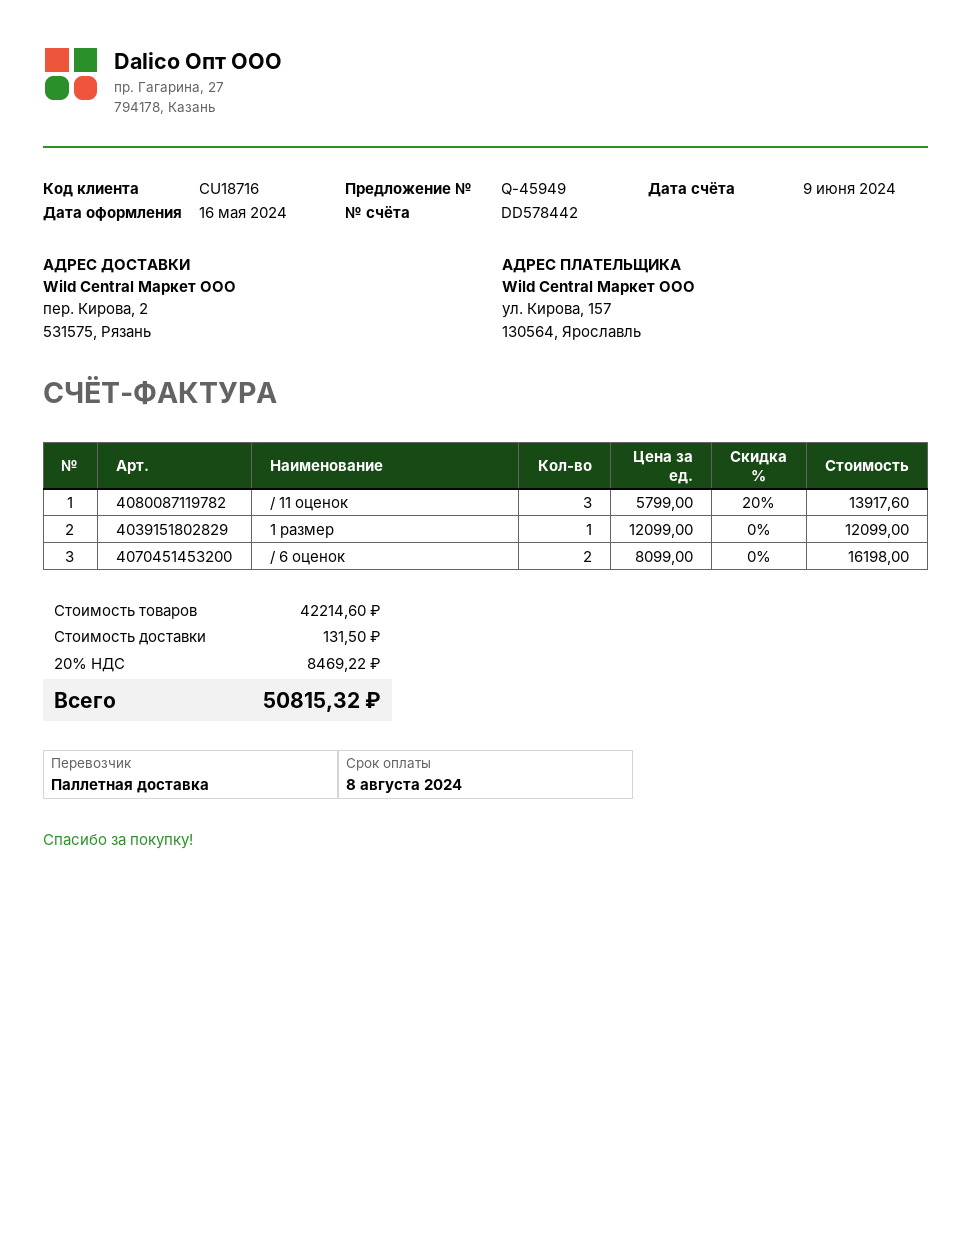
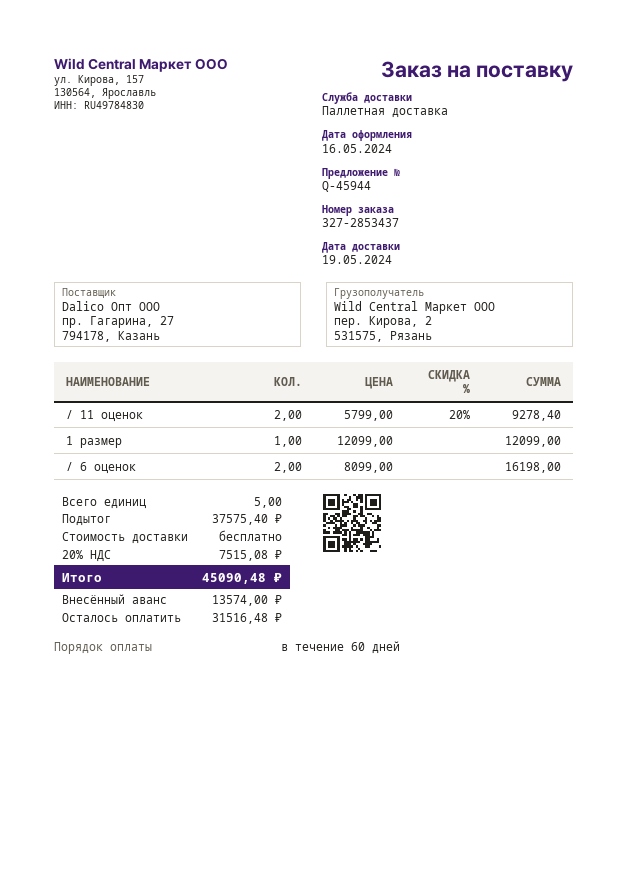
quote number: Q-45949 -> Q-45944
/ 11 оценок: 3 x 5799.00 - 20% = 13917.60 -> 2 x 5799.00 - 20% = 9278.40
subtotal: 42214.60 -> 37575.40
shipping: 131.50 -> 0.00
tax: 20% = 8469.22 -> 20% = 7515.08
total: 50815.32 -> 45090.48

